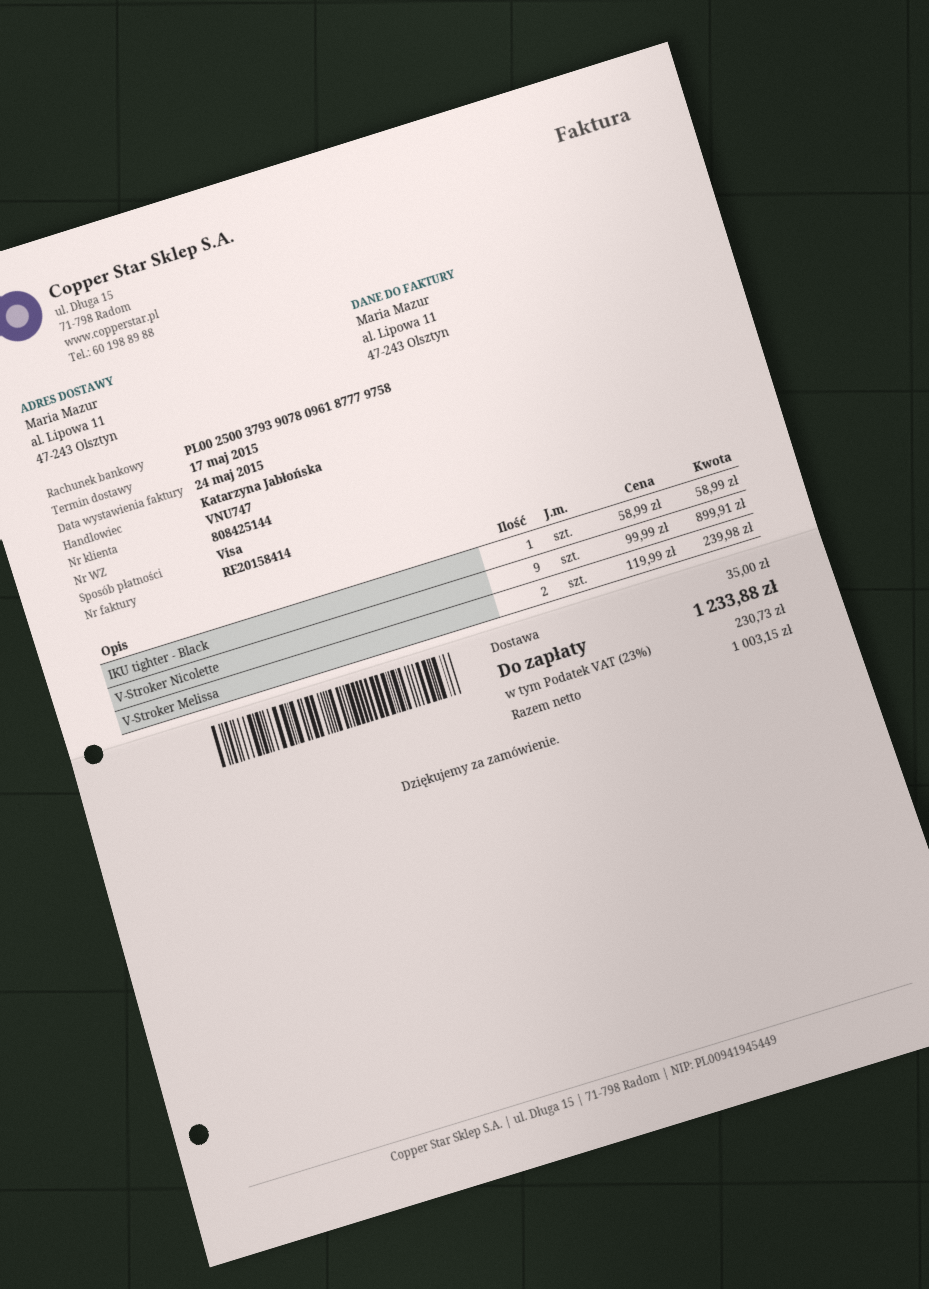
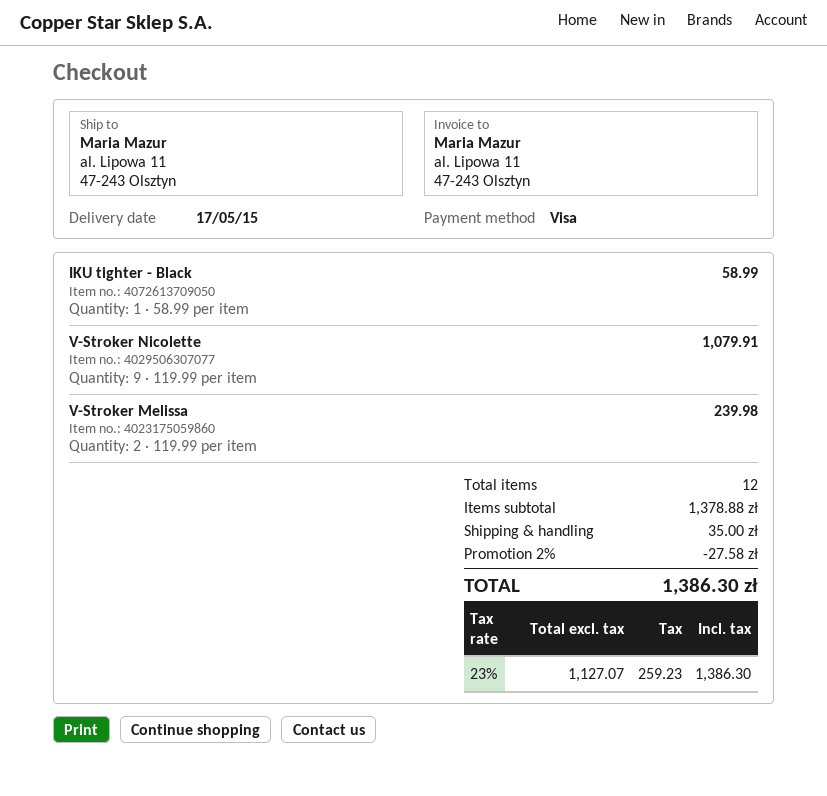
V-Stroker Nicolette: 9 x 99.99 = 899.91 -> 9 x 119.99 = 1079.91
discount: none -> 2% = 27.58
net: 1003.15 -> 1127.07
tax: 23% = 230.73 -> 23% = 259.23
total: 1233.88 -> 1386.30

